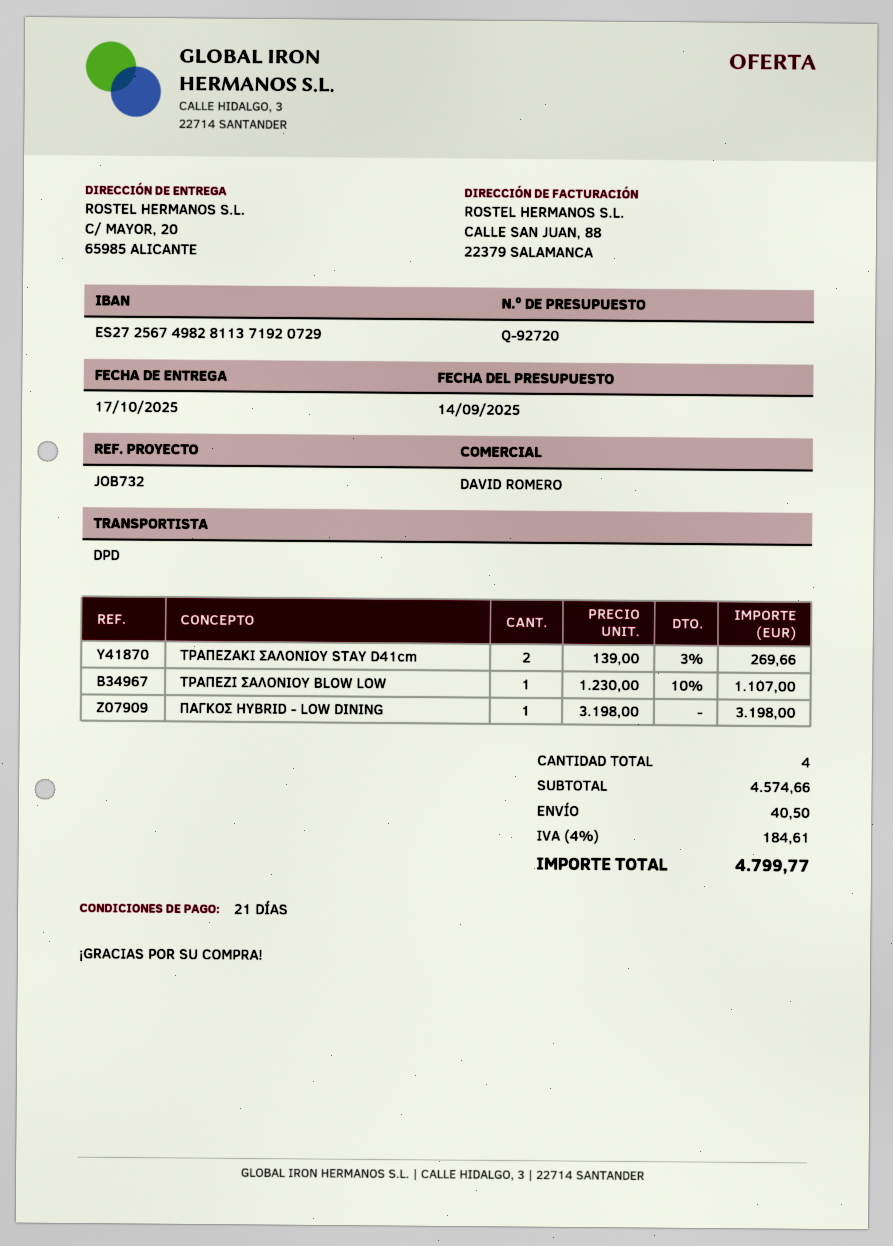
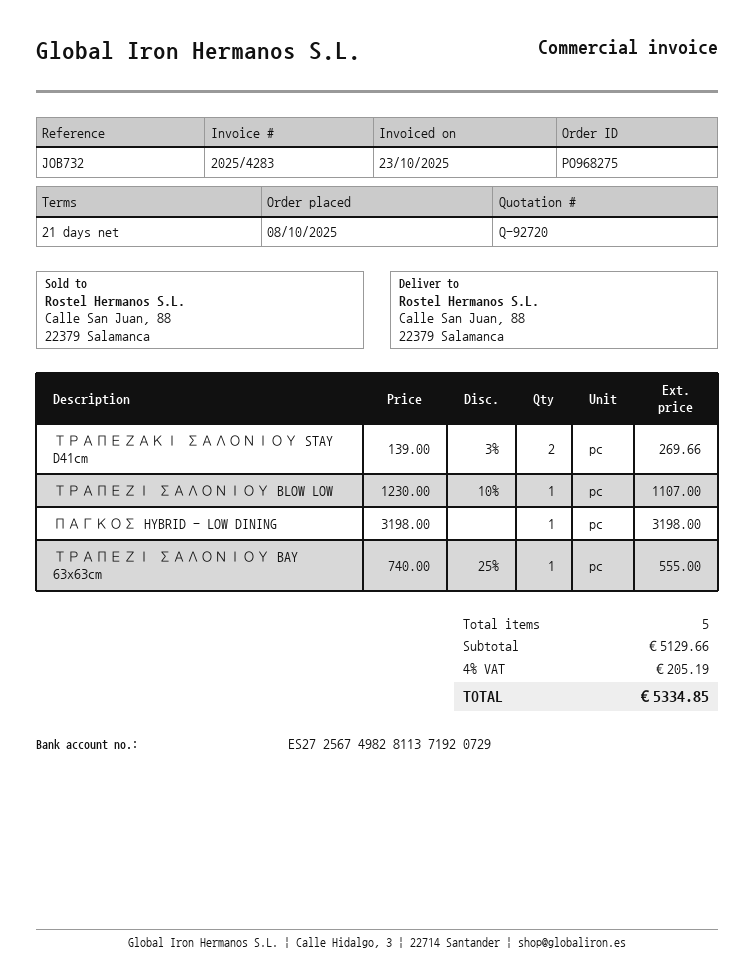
ship to: C/ MAYOR, 20, 65985 ALICANTE -> Calle San Juan, 88, 22379 Salamanca
ΤΡΑΠΕΖΙ ΣΑΛΟΝΙΟΥ BAY 63x63cm: none -> 1 x 740.00 - 25% = 555.00
total quantity: 4 -> 5
subtotal: 4574.66 -> 5129.66
shipping: 40.50 -> none
tax: 4% = 184.61 -> 4% = 205.19
total: 4799.77 -> 5334.85

